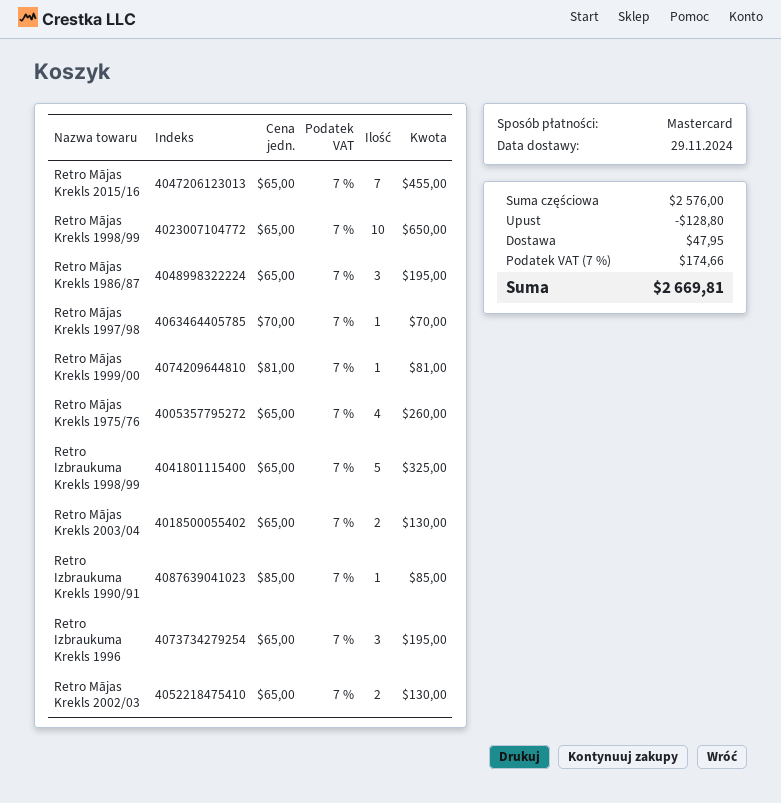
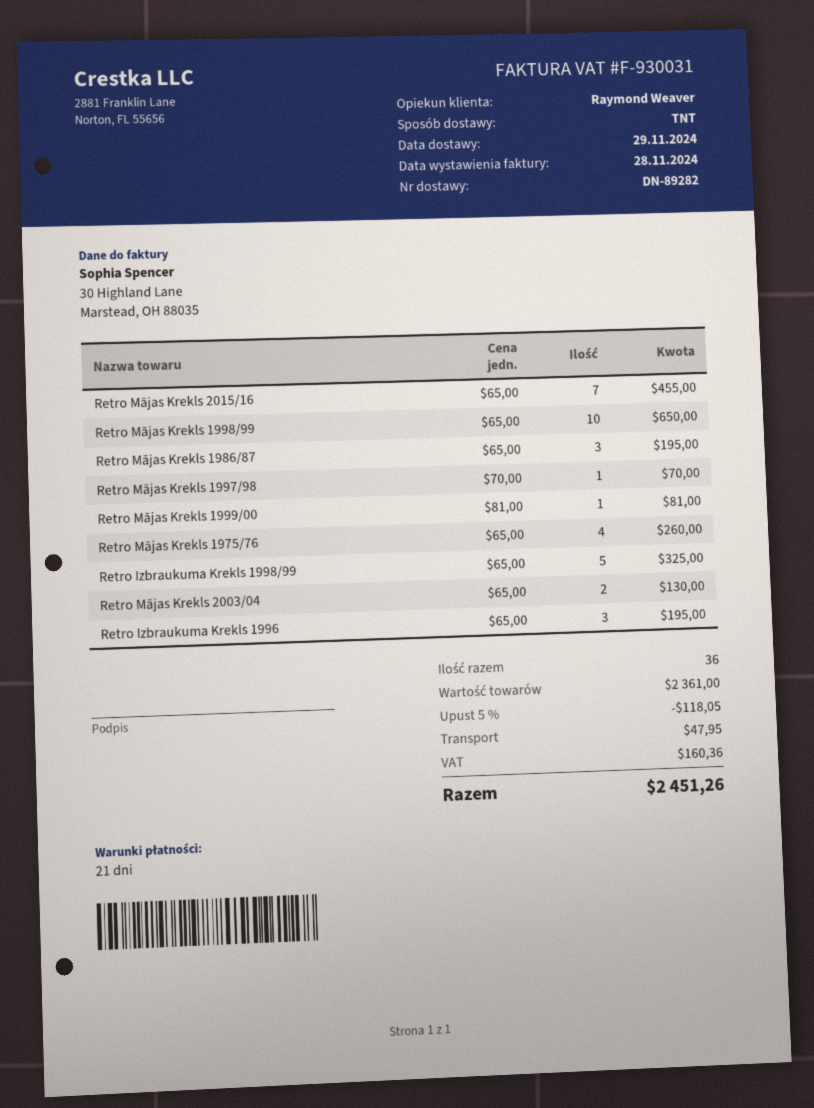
Retro Izbraukuma Krekls 1990/91: 1 x 85.00 = 85.00 -> none
Retro Mājas Krekls 2002/03: 2 x 65.00 = 130.00 -> none
subtotal: 2576.00 -> 2361.00
discount: 128.80 -> 118.05
tax: 174.66 -> 160.36
total: 2669.81 -> 2451.26

